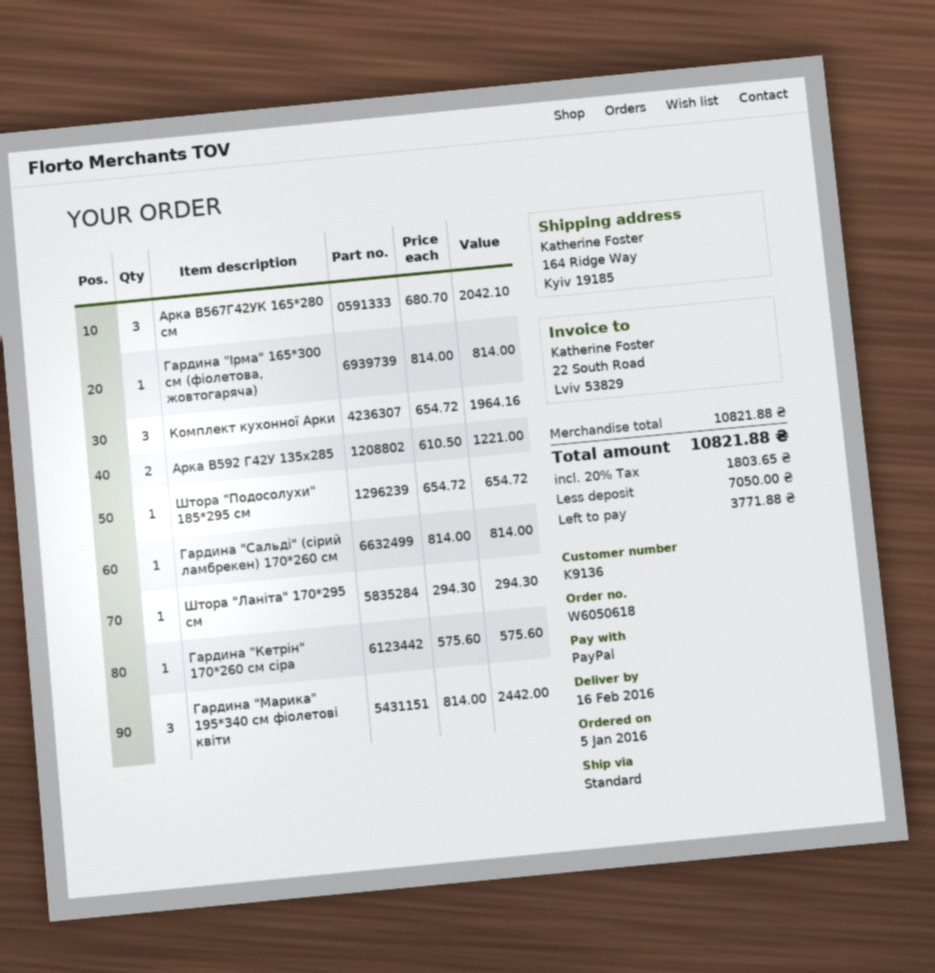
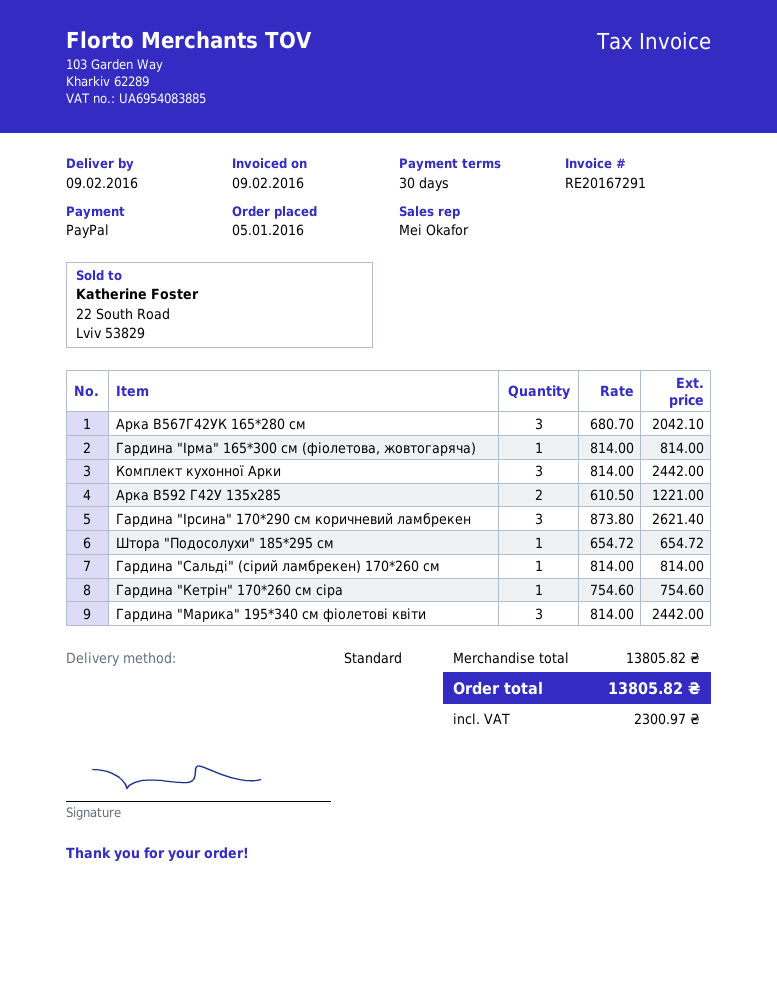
delivery date: 2016-02-16 -> 2016-02-09
Комплект кухонної Арки: 3 x 654.72 = 1964.16 -> 3 x 814.00 = 2442.00
Штора "Ланіта" 170*295 см: 1 x 294.30 = 294.30 -> none
Гардина "Кетрін" 170*260 см сіра: 1 x 575.60 = 575.60 -> 1 x 754.60 = 754.60
Гардина "Ірсина" 170*290 см коричневий ламбрекен: none -> 3 x 873.80 = 2621.40
subtotal: 10821.88 -> 13805.82
tax: 1803.65 -> 2300.97
total: 10821.88 -> 13805.82

